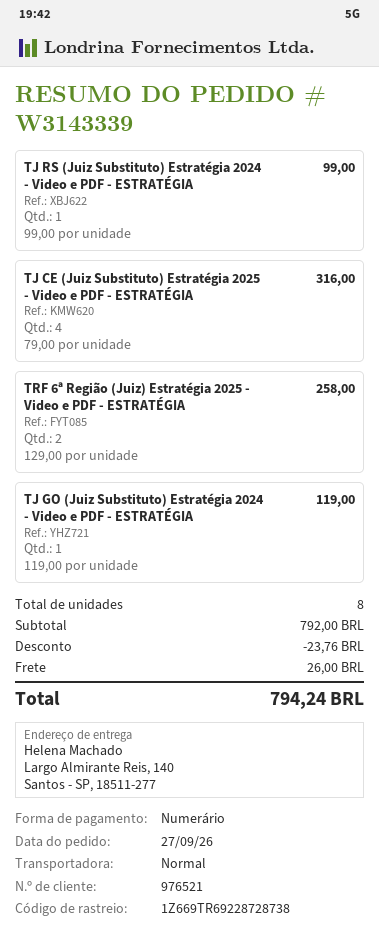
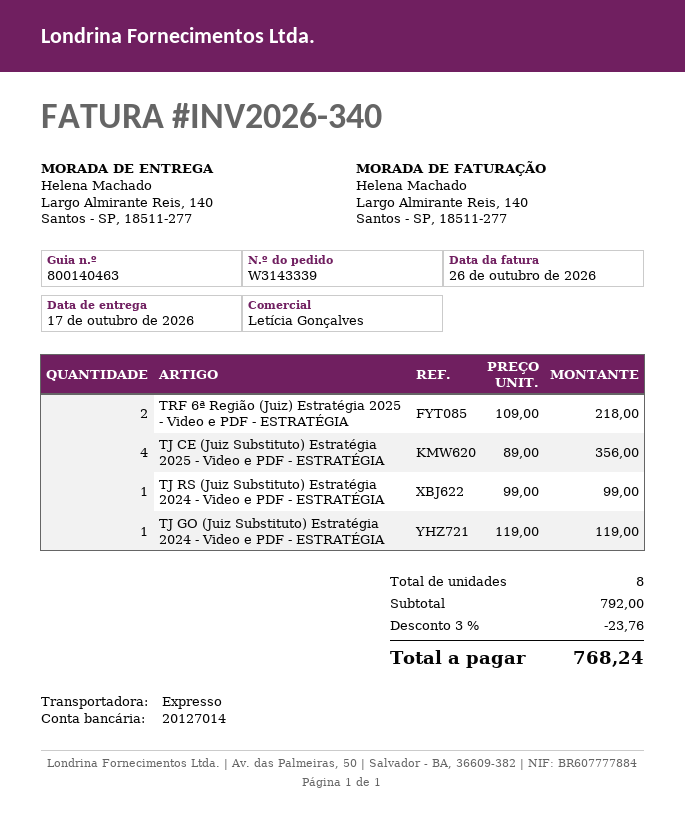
shipping method: standard -> express
TJ CE (Juiz Substituto) Estratégia 2025 - Video e PDF - ESTRATÉGIA: 4 x 79.00 = 316.00 -> 4 x 89.00 = 356.00
TRF 6ª Região (Juiz) Estratégia 2025 - Video e PDF - ESTRATÉGIA: 2 x 129.00 = 258.00 -> 2 x 109.00 = 218.00
shipping: 26.00 -> none
total: 794.24 -> 768.24

